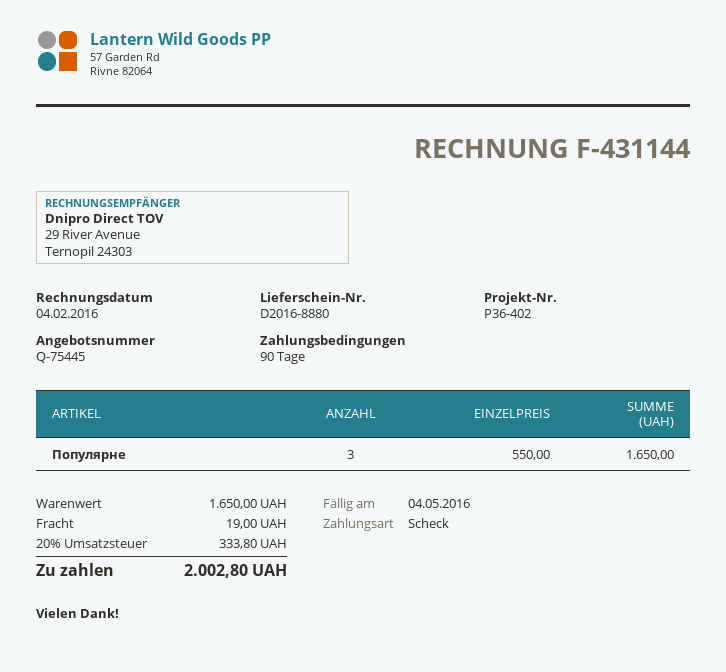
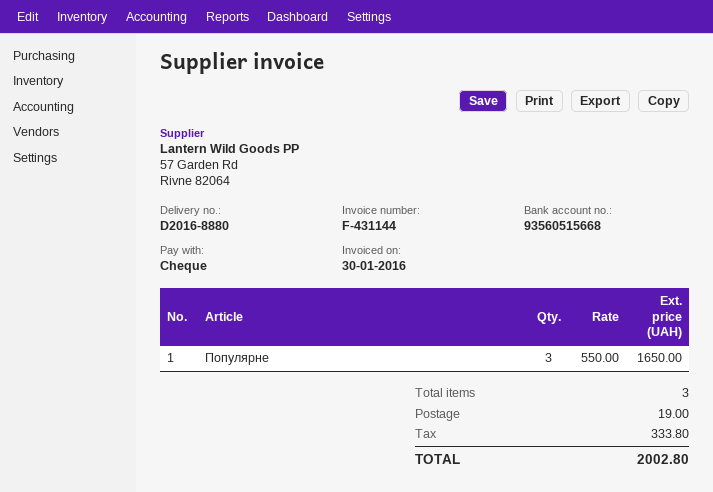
invoice date: 2016-02-04 -> 2016-01-30

